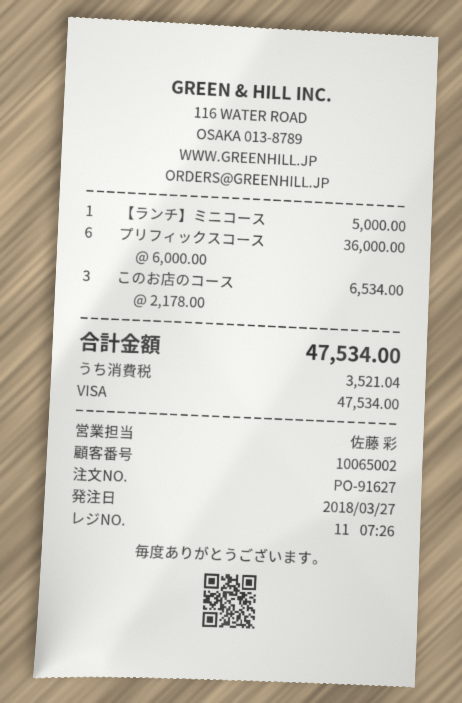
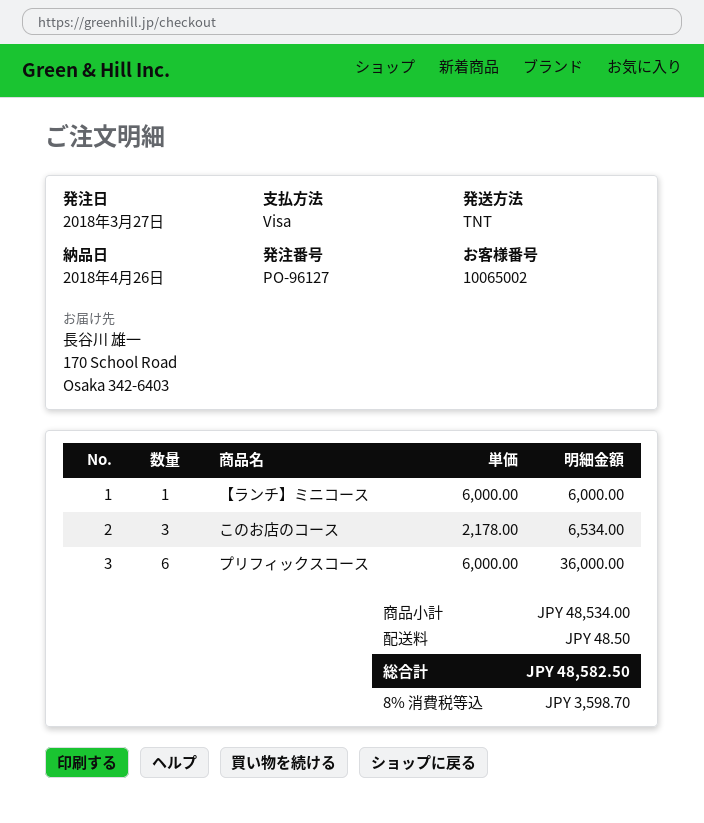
order number: PO-91627 -> PO-96127
【ランチ】ミニコース: 1 x 5000.00 = 5000.00 -> 1 x 6000.00 = 6000.00
shipping: none -> 48.50
tax: 3521.04 -> 3598.70
total: 47534.00 -> 48582.50

